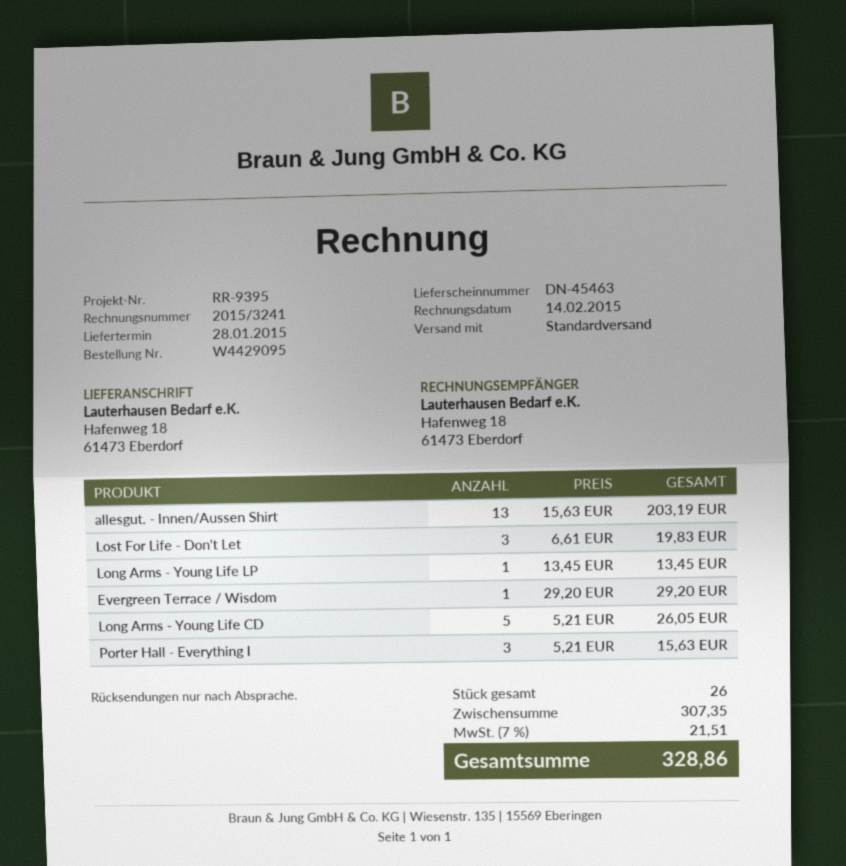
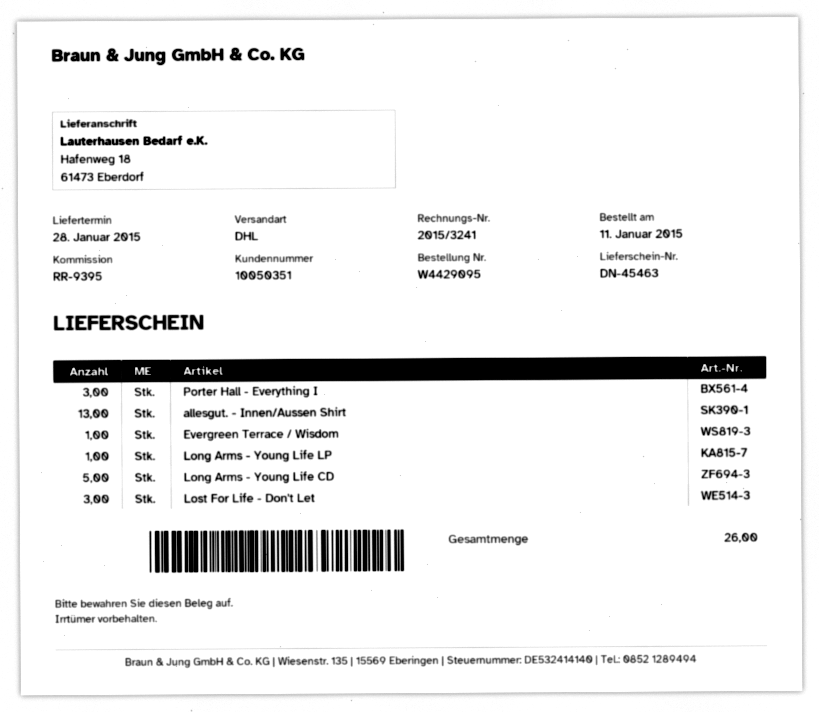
shipping method: standard -> DHL

